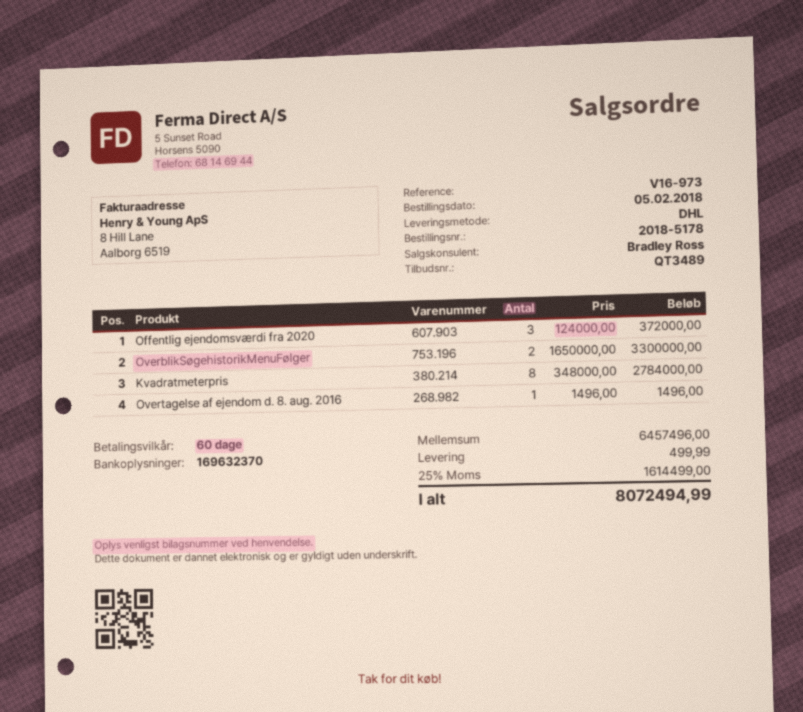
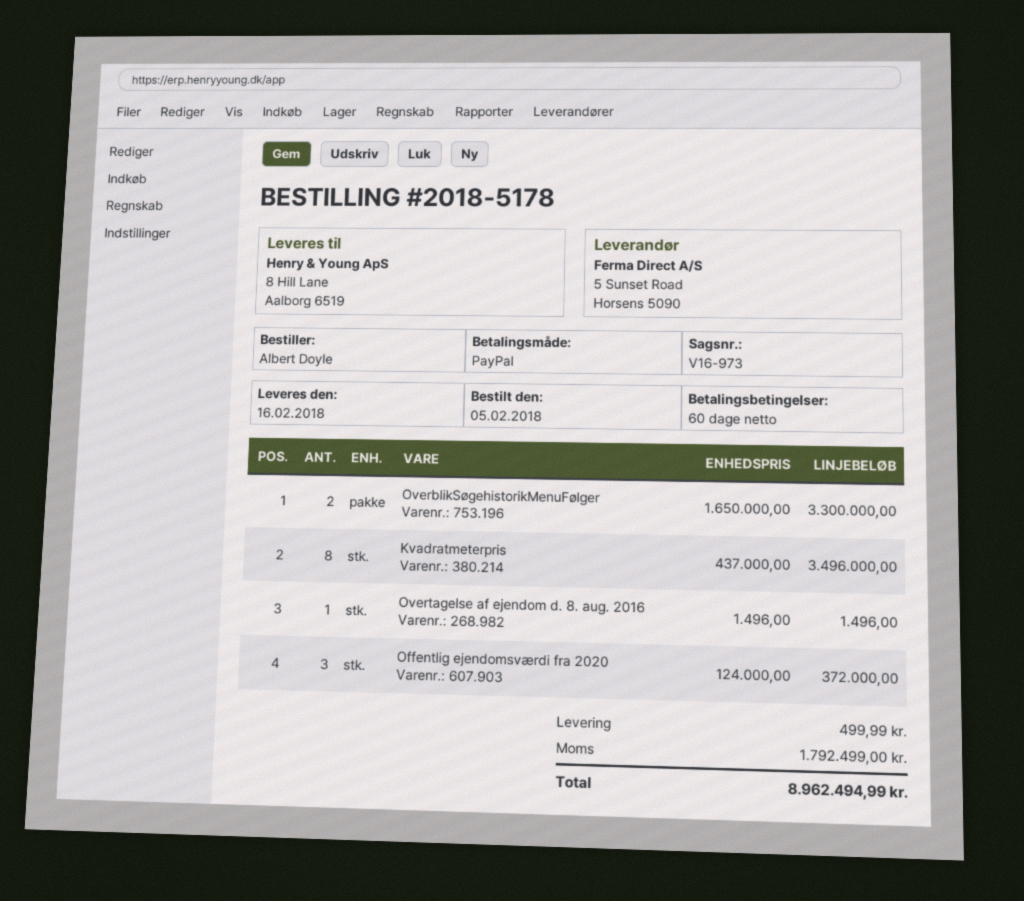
Kvadratmeterpris: 8 x 348000.00 = 2784000.00 -> 8 x 437000.00 = 3496000.00
tax: 1614499.00 -> 1792499.00
total: 8072494.99 -> 8962494.99

